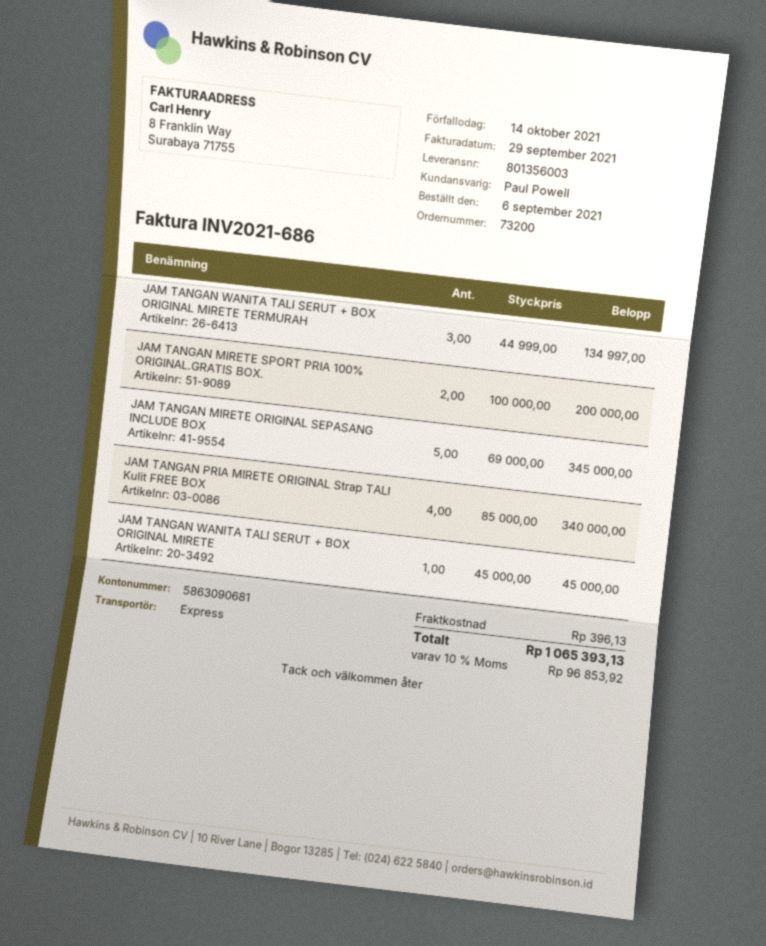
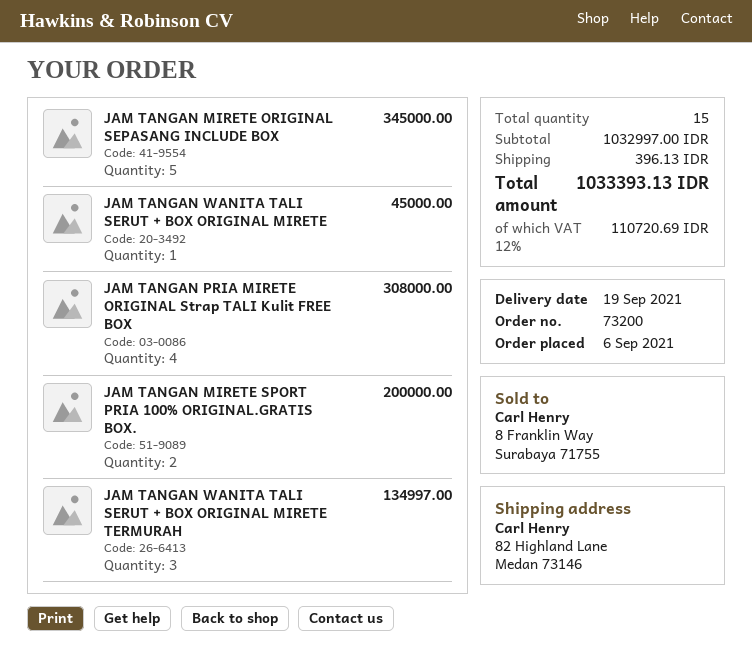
JAM TANGAN PRIA MIRETE ORIGINAL Strap TALI Kulit FREE BOX: 4 for 340000.00 -> 4 for 308000.00
tax: 10% = 96853.92 -> 12% = 110720.69
total: 1065393.13 -> 1033393.13

